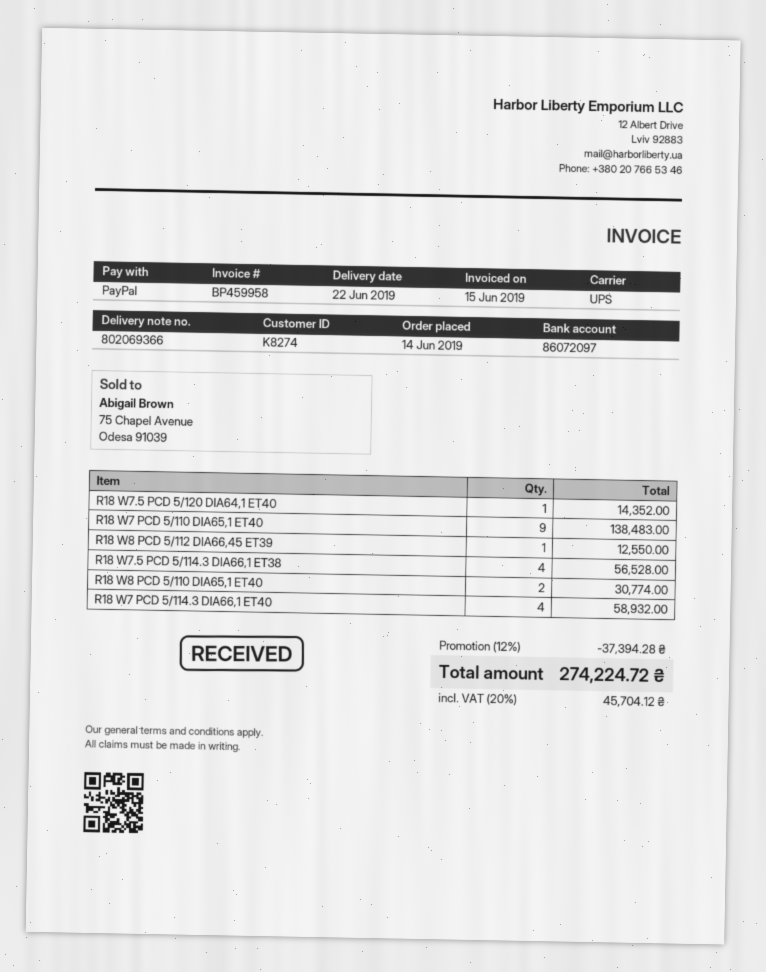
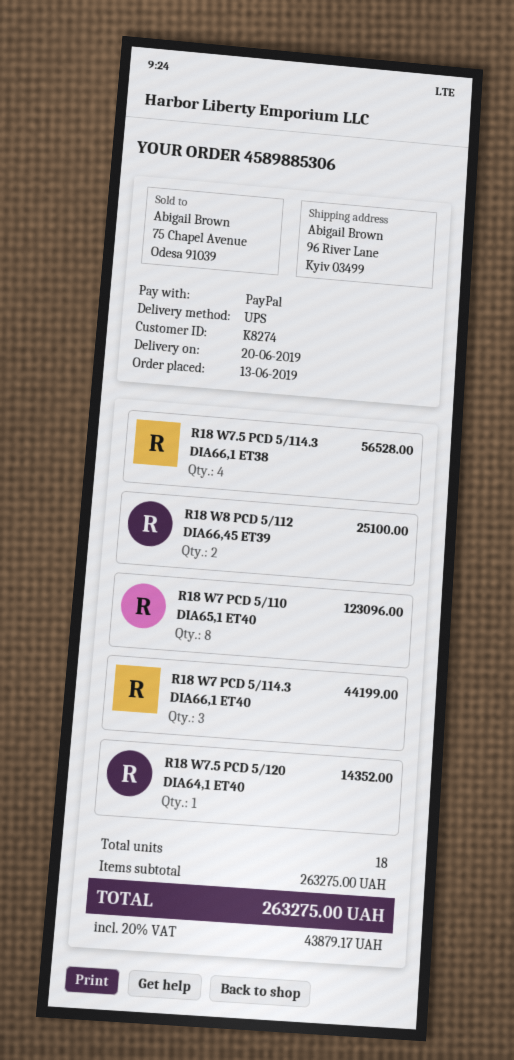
order date: 2019-06-14 -> 2019-06-13
delivery date: 2019-06-22 -> 2019-06-20
R18 W7 PCD 5/110 DIA65,1 ET40: 9 for 138483.00 -> 8 for 123096.00
R18 W8 PCD 5/112 DIA66,45 ET39: 1 for 12550.00 -> 2 for 25100.00
R18 W8 PCD 5/110 DIA65,1 ET40: 2 for 30774.00 -> none
R18 W7 PCD 5/114.3 DIA66,1 ET40: 4 for 58932.00 -> 3 for 44199.00
discount: 12% = 37394.28 -> none
tax: 20% = 45704.12 -> 20% = 43879.17
total: 274224.72 -> 263275.00

